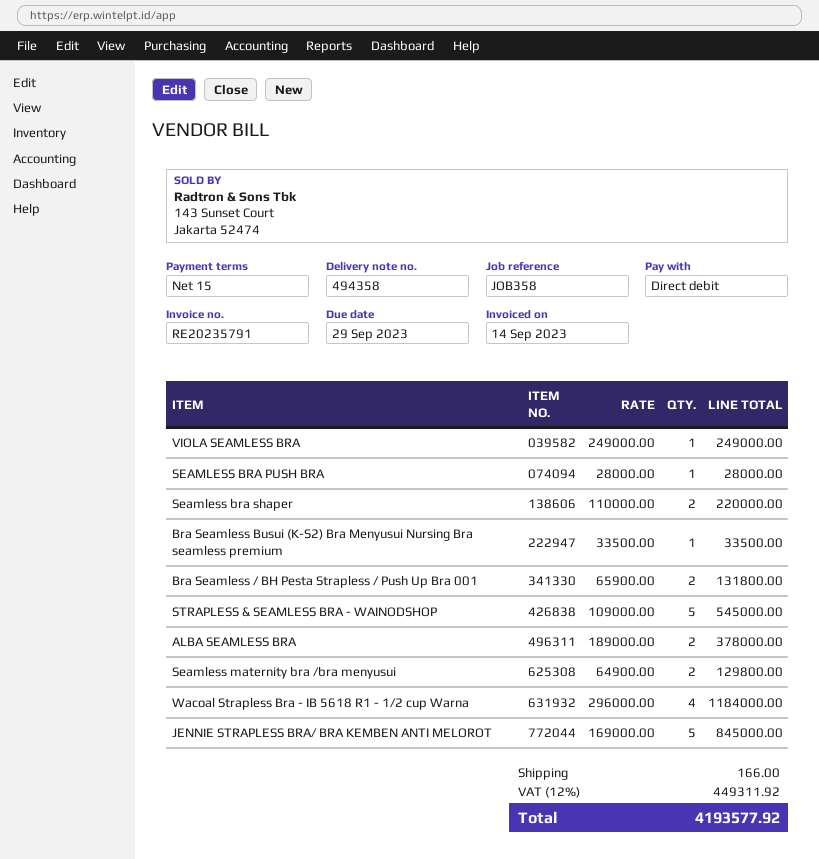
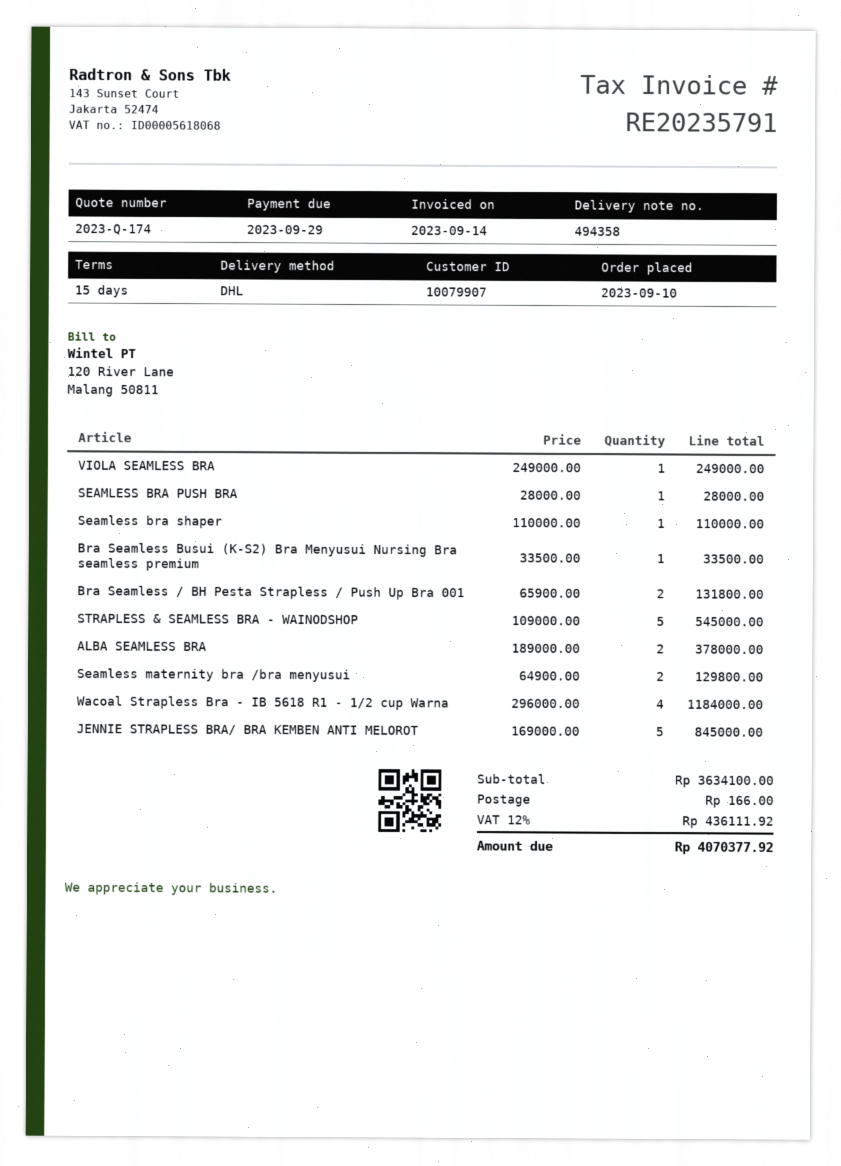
Seamless bra shaper: 2 x 110000.00 = 220000.00 -> 1 x 110000.00 = 110000.00
tax: 12% = 449311.92 -> 12% = 436111.92
total: 4193577.92 -> 4070377.92

